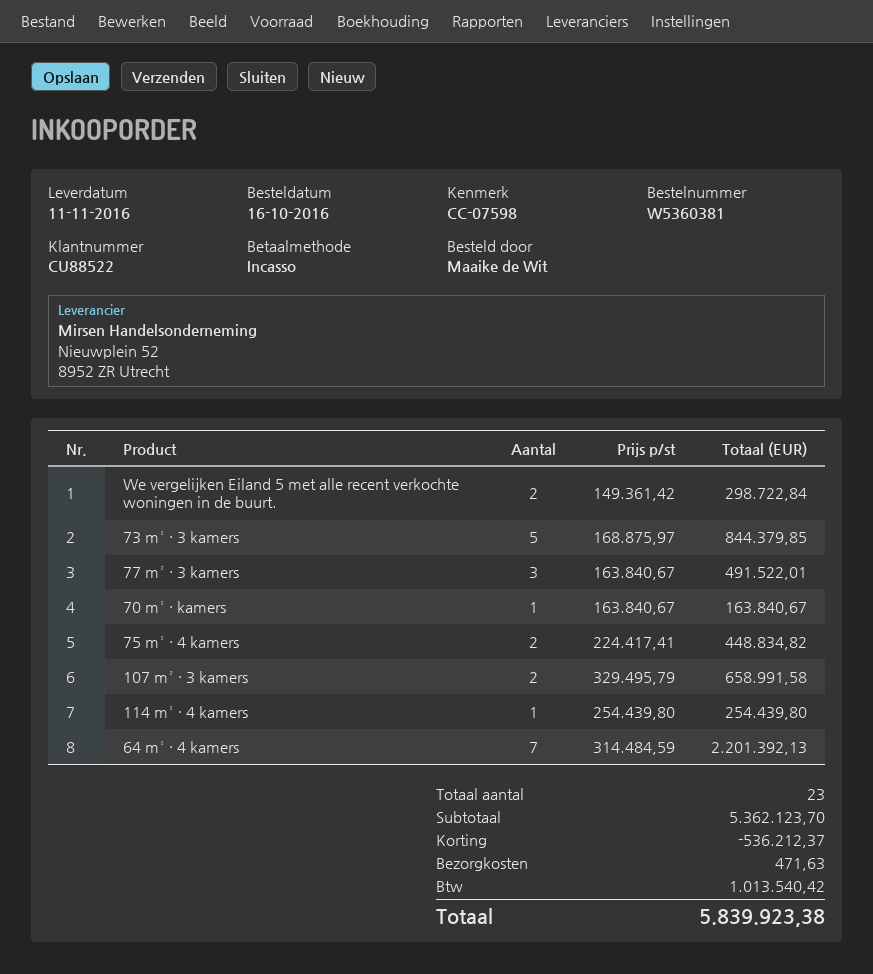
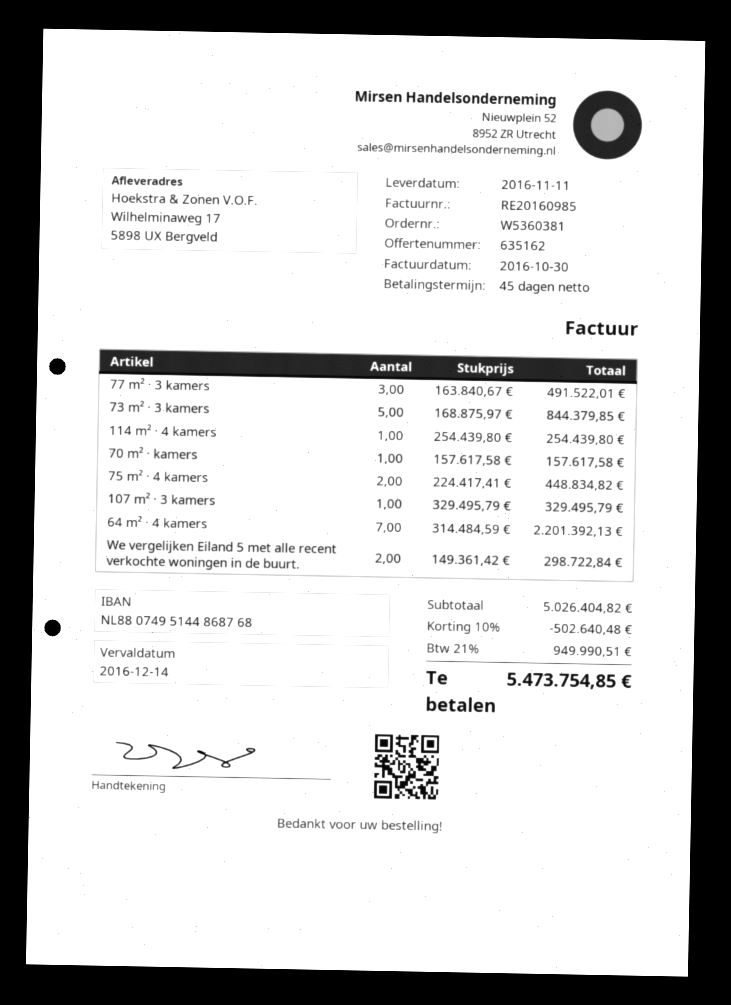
70 m² · kamers: 1 x 163840.67 = 163840.67 -> 1 x 157617.58 = 157617.58
107 m² · 3 kamers: 2 x 329495.79 = 658991.58 -> 1 x 329495.79 = 329495.79
subtotal: 5362123.70 -> 5026404.82
discount: 536212.37 -> 502640.48
shipping: 471.63 -> none
tax: 1013540.42 -> 949990.51
total: 5839923.38 -> 5473754.85

